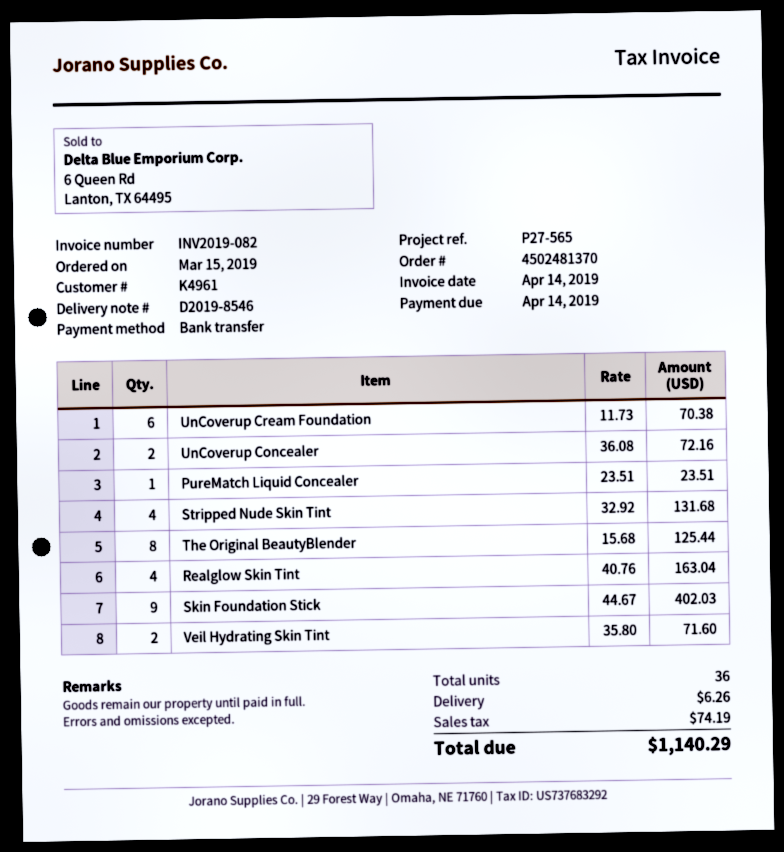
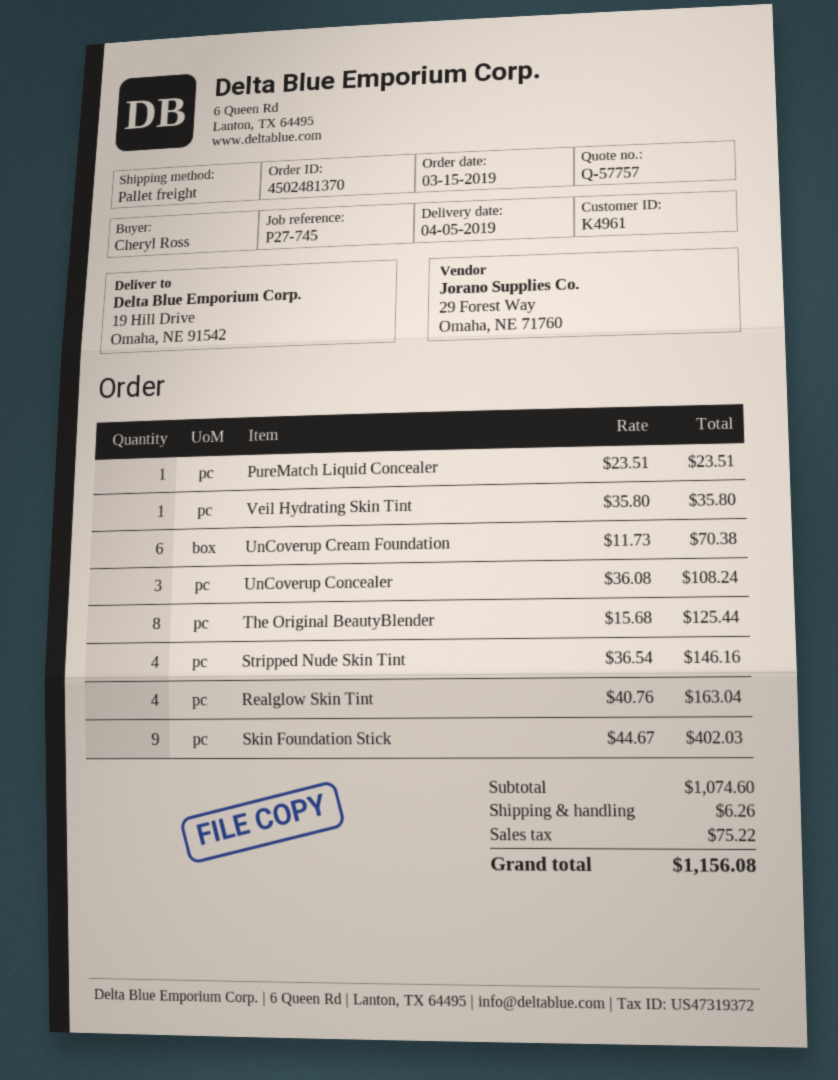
reference: P27-565 -> P27-745
UnCoverup Concealer: 2 x 36.08 = 72.16 -> 3 x 36.08 = 108.24
Stripped Nude Skin Tint: 4 x 32.92 = 131.68 -> 4 x 36.54 = 146.16
Veil Hydrating Skin Tint: 2 x 35.80 = 71.60 -> 1 x 35.80 = 35.80
tax: 74.19 -> 75.22
total: 1140.29 -> 1156.08

